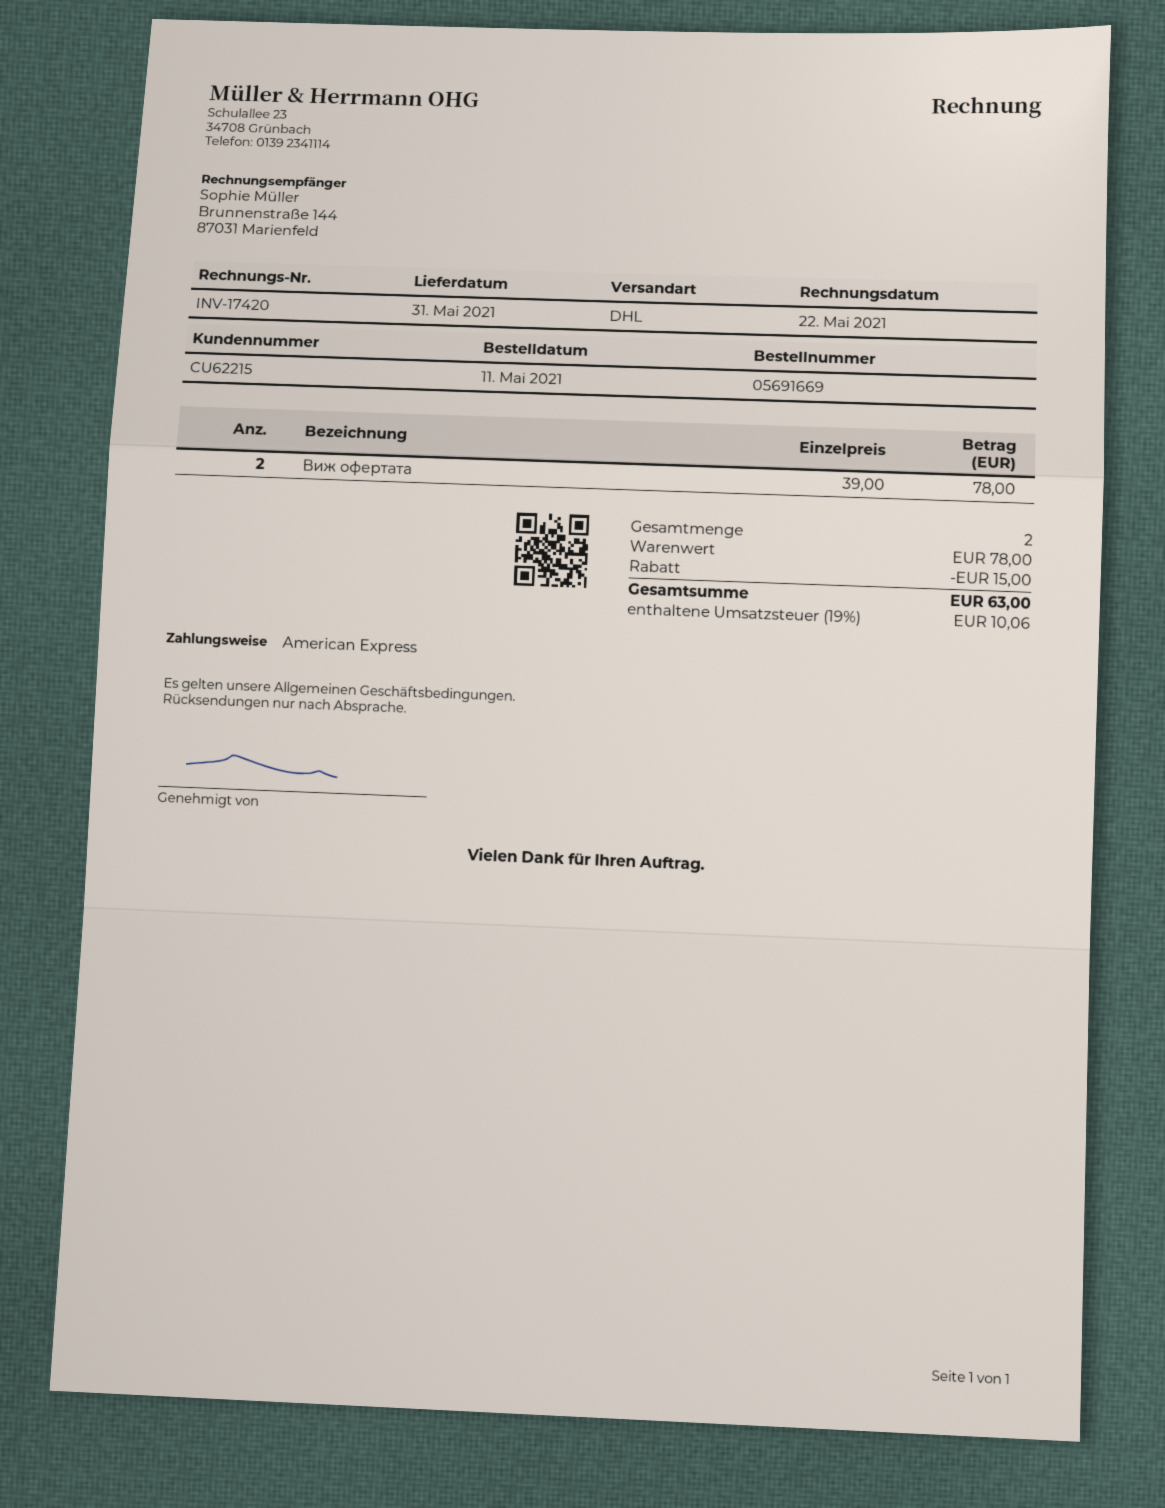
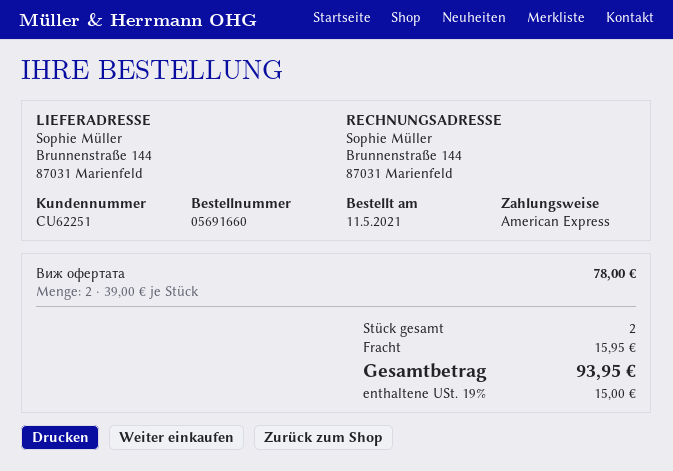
order number: 05691669 -> 05691660
customer number: CU62215 -> CU62251
discount: 15.00 -> none
shipping: none -> 15.95
tax: 19% = 10.06 -> 19% = 15.00
total: 63.00 -> 93.95

